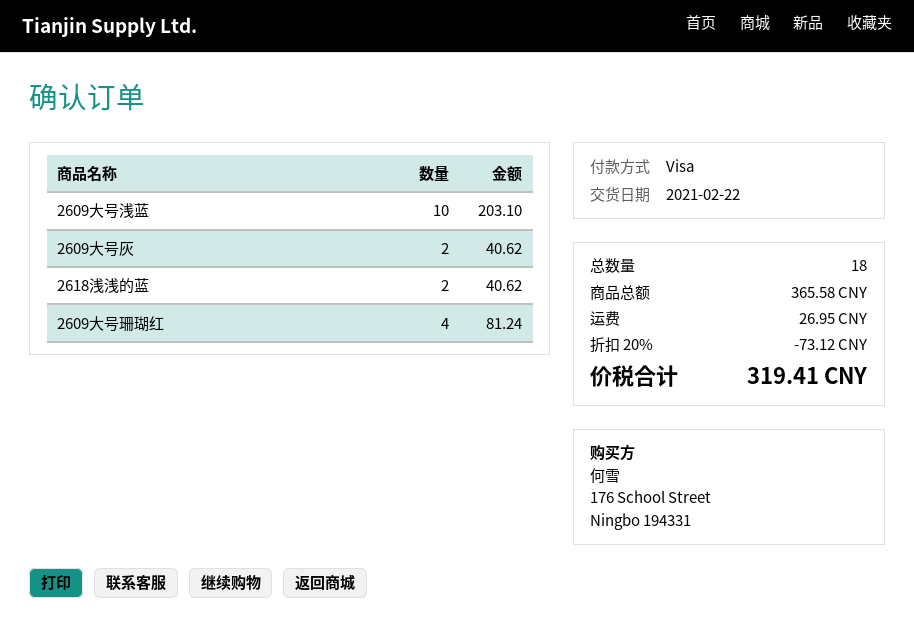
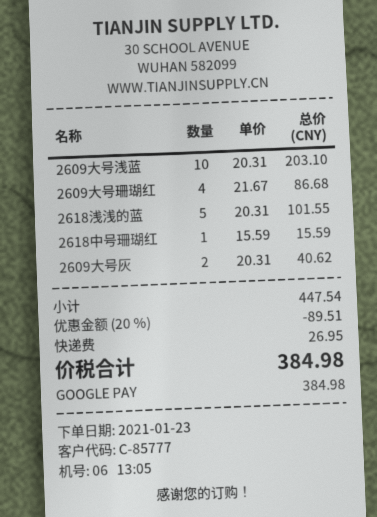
payment method: Visa -> Google Pay
2618浅浅的蓝: 2 for 40.62 -> 5 for 101.55
2609大号珊瑚红: 4 for 81.24 -> 4 for 86.68
2618中号珊瑚红: none -> 1 for 15.59
subtotal: 365.58 -> 447.54
discount: 20% = 73.12 -> 20% = 89.51
total: 319.41 -> 384.98

